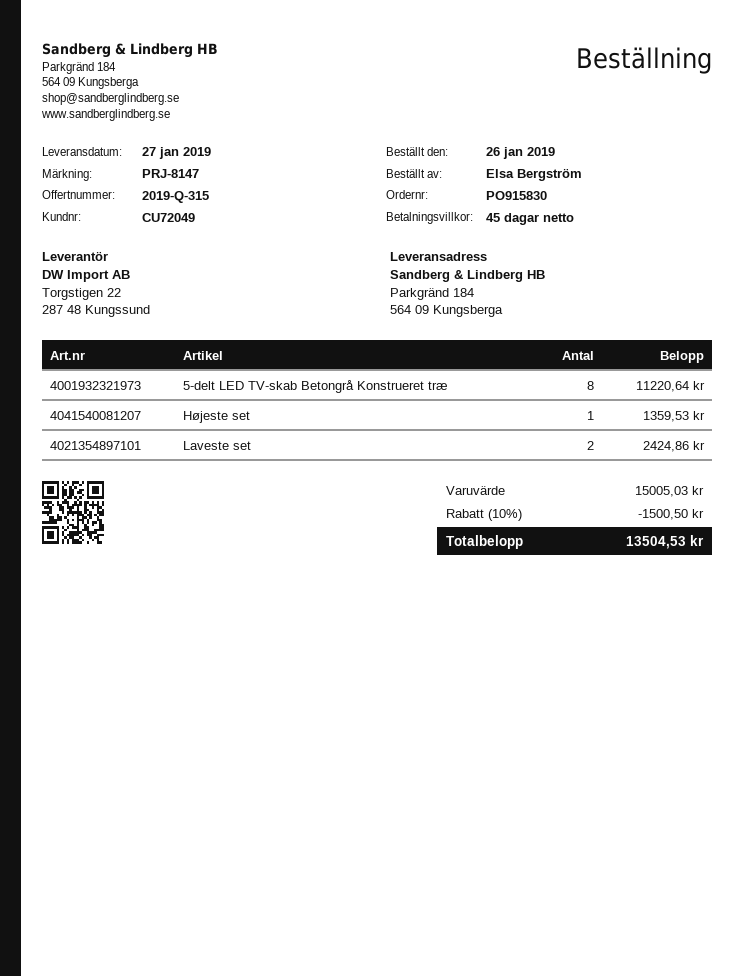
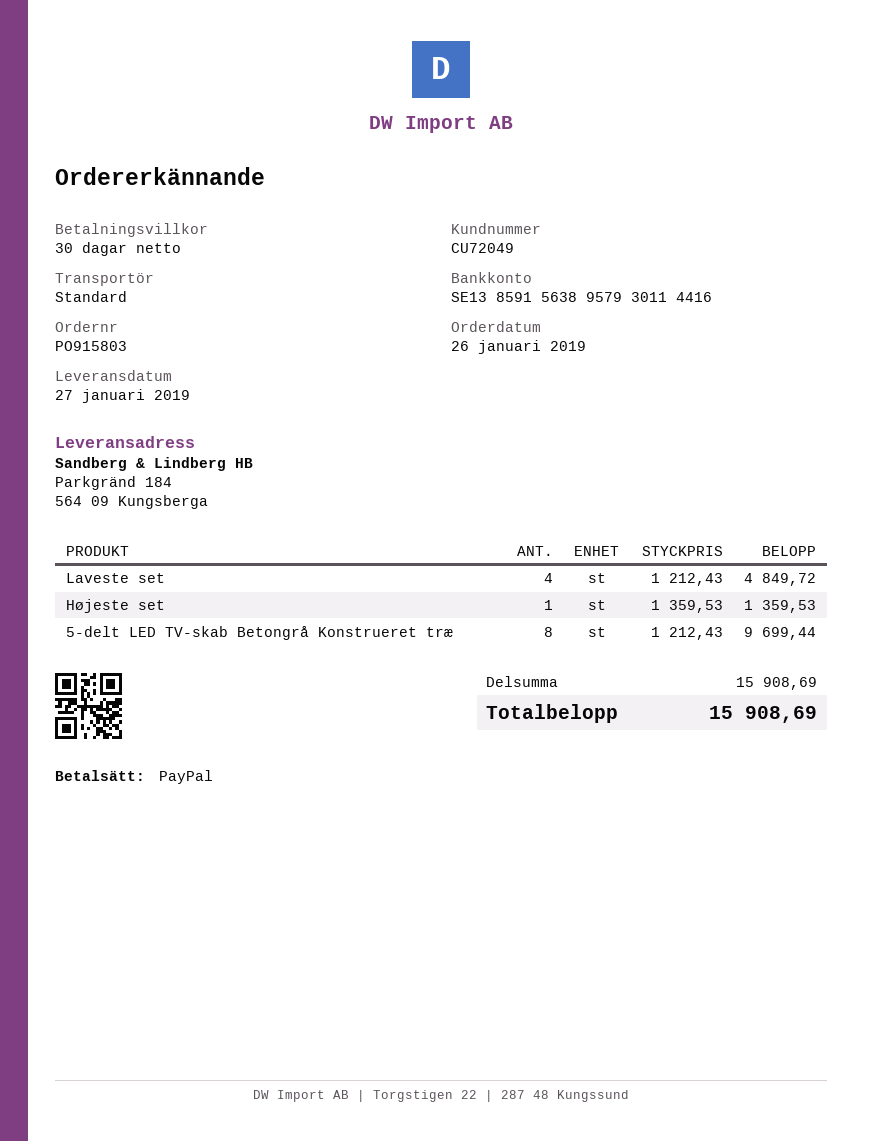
order number: PO915830 -> PO915803
payment terms: 45 days -> 30 days
5-delt LED TV-skab Betongrå Konstrueret træ: 8 for 11220.64 -> 8 for 9699.44
Laveste set: 2 for 2424.86 -> 4 for 4849.72
subtotal: 15005.03 -> 15908.69
discount: 10% = 1500.50 -> none
total: 13504.53 -> 15908.69

